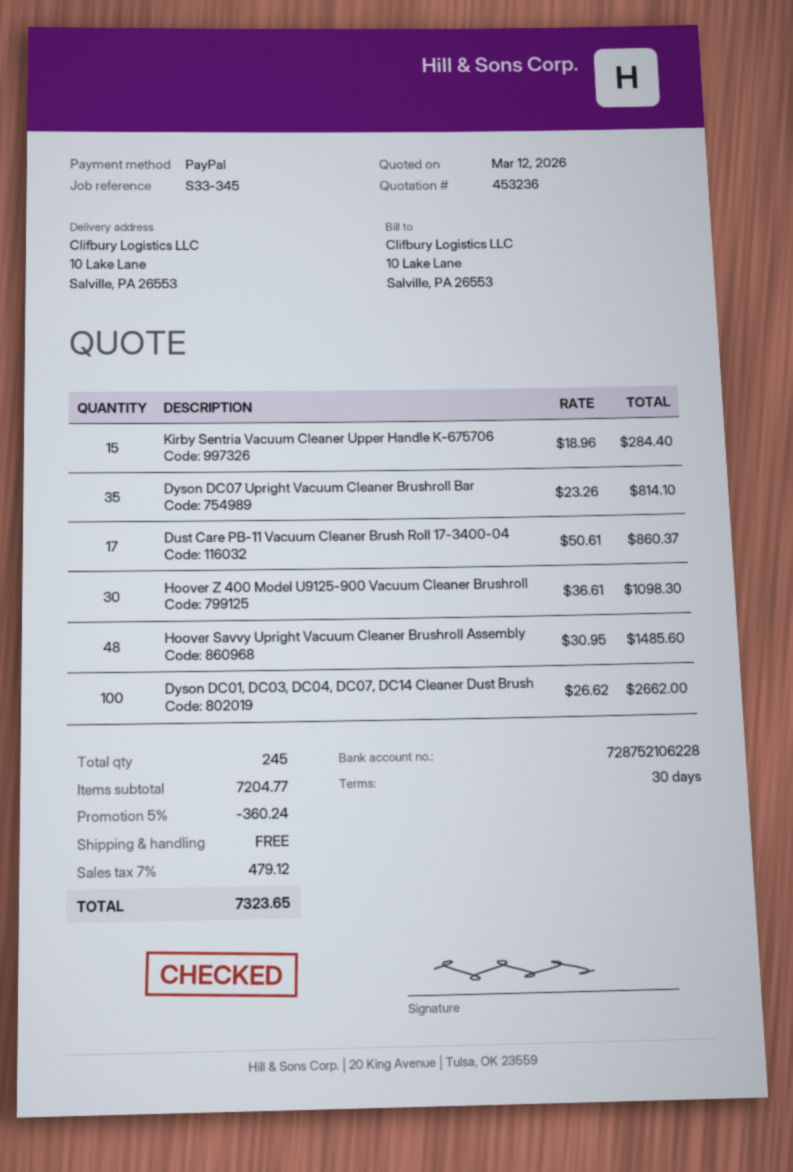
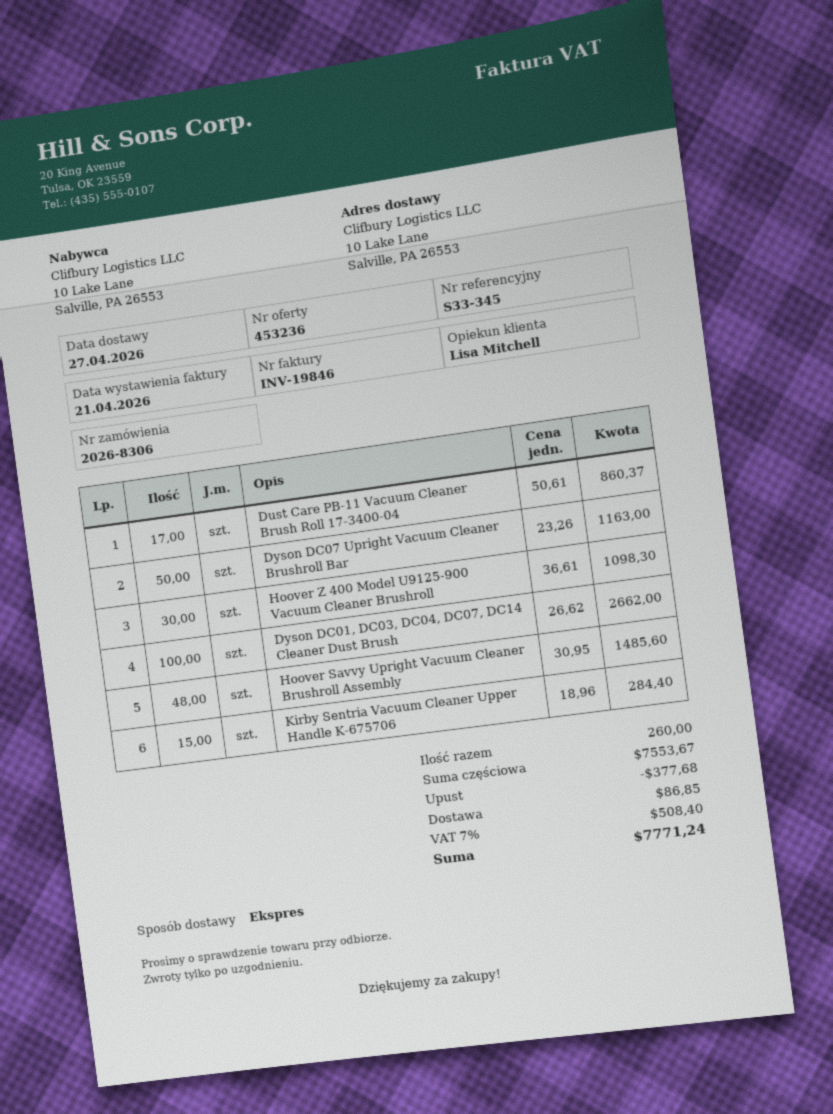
Dyson DC07 Upright Vacuum Cleaner Brushroll Bar: 35 x 23.26 = 814.10 -> 50 x 23.26 = 1163.00
total quantity: 245 -> 260
subtotal: 7204.77 -> 7553.67
discount: 360.24 -> 377.68
shipping: 0.00 -> 86.85
tax: 7% = 479.12 -> 7% = 508.40
total: 7323.65 -> 7771.24

